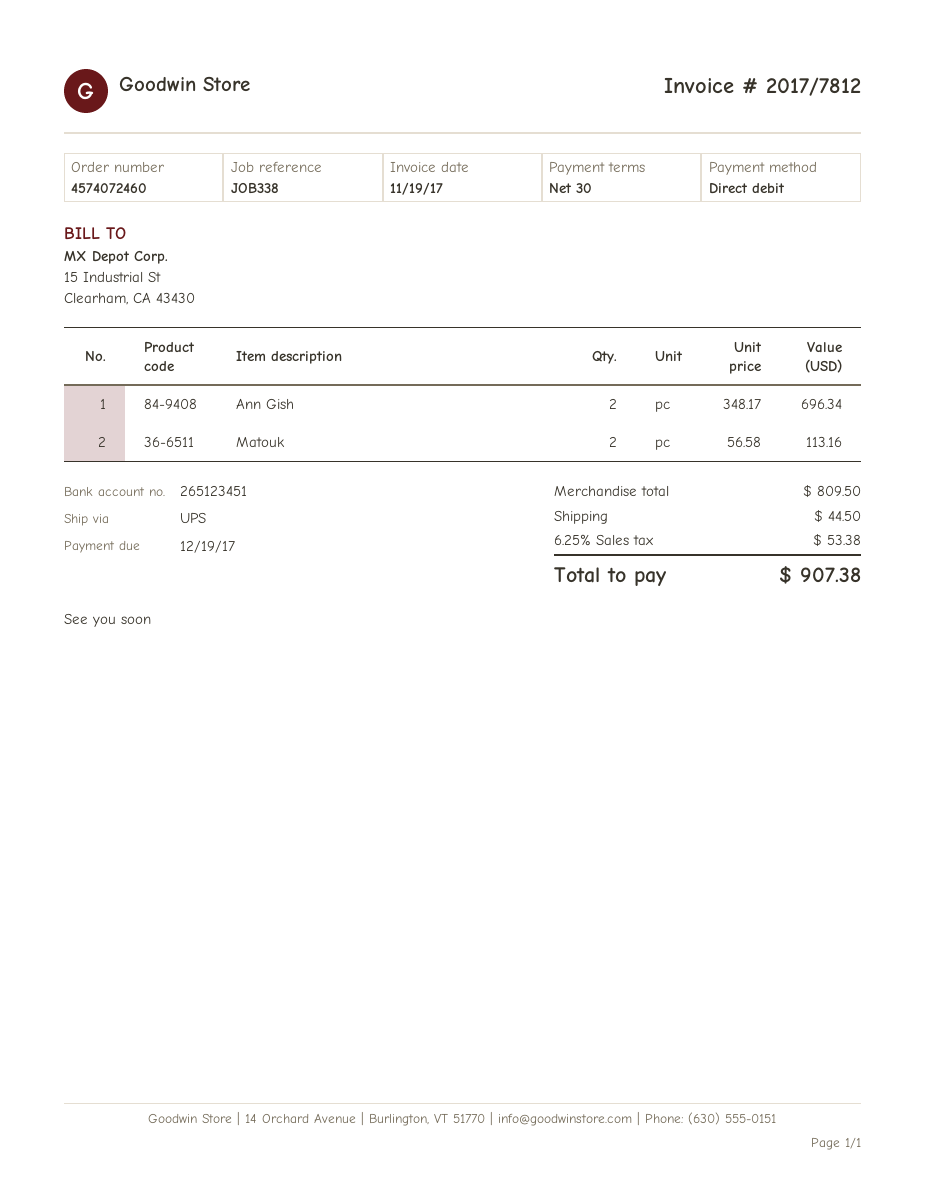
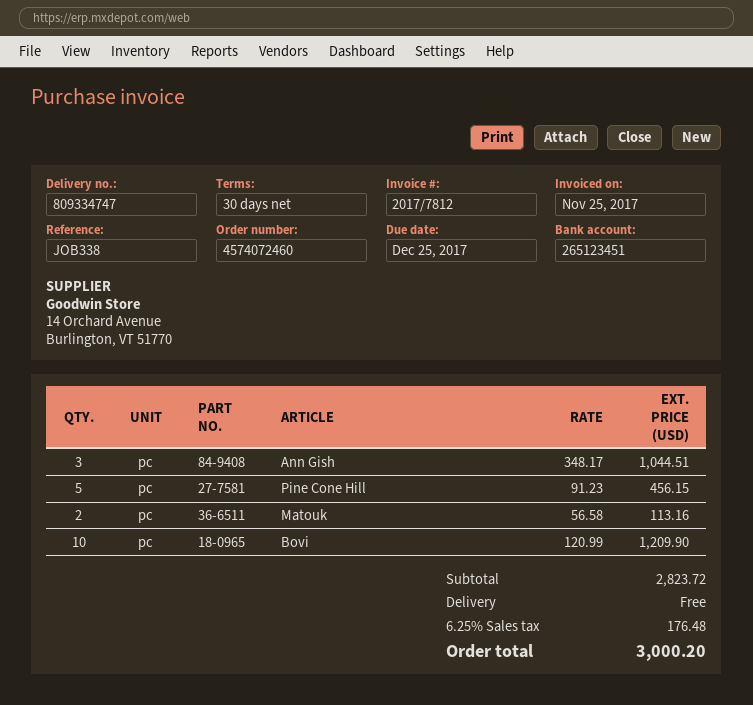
invoice date: 2017-11-19 -> 2017-11-25
due date: 2017-12-19 -> 2017-12-25
Ann Gish: 2 x 348.17 = 696.34 -> 3 x 348.17 = 1044.51
Pine Cone Hill: none -> 5 x 91.23 = 456.15
Bovi: none -> 10 x 120.99 = 1209.90
subtotal: 809.50 -> 2823.72
shipping: 44.50 -> 0.00
tax: 6.25% = 53.38 -> 6.25% = 176.48
total: 907.38 -> 3000.20

